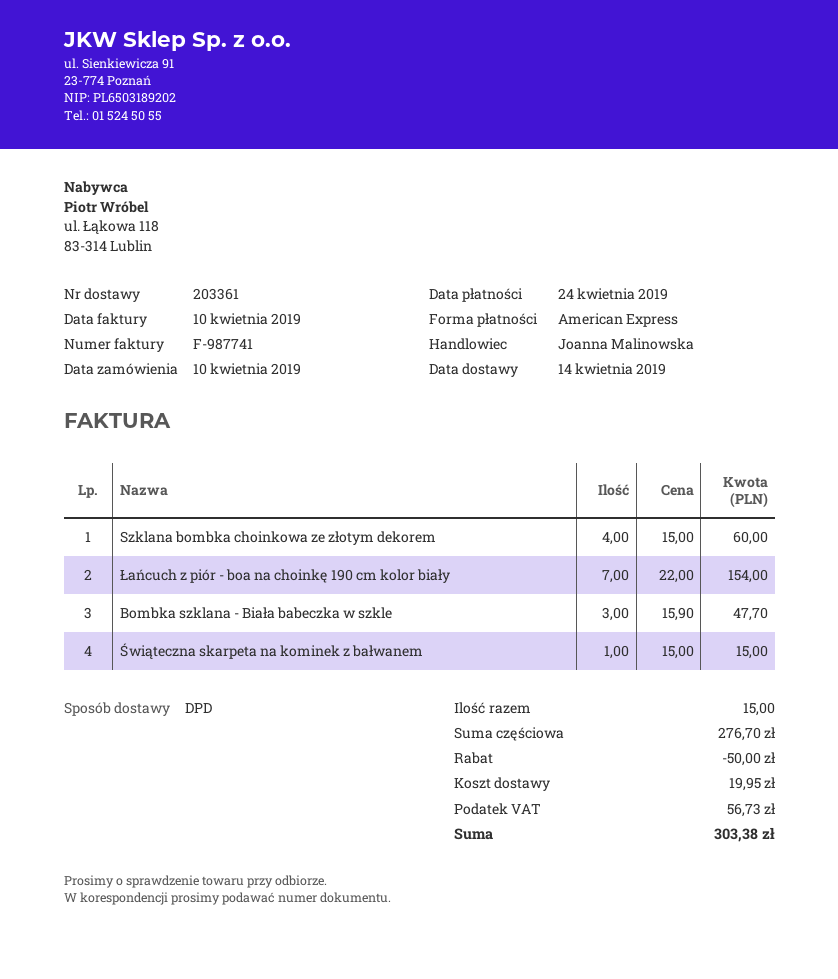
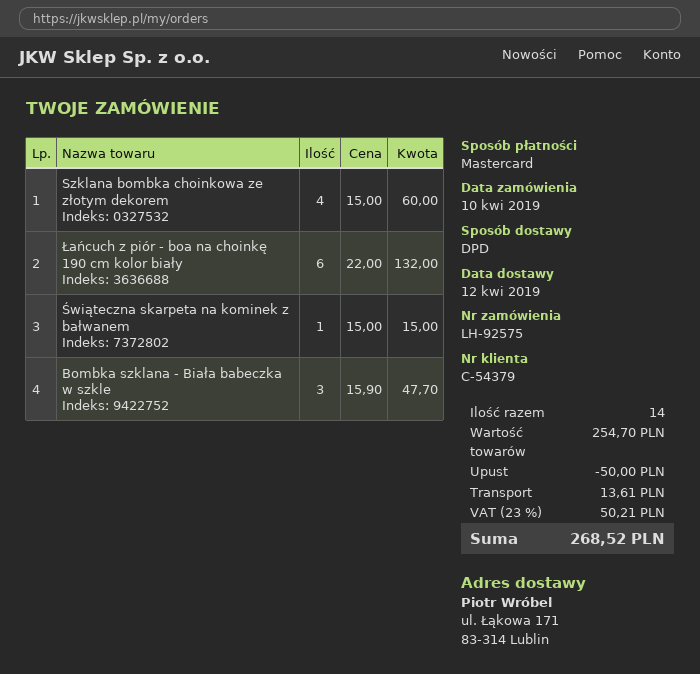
delivery date: 2019-04-14 -> 2019-04-12
payment method: American Express -> Mastercard
Łańcuch z piór - boa na choinkę 190 cm kolor biały: 7 x 22.00 = 154.00 -> 6 x 22.00 = 132.00
total quantity: 15 -> 14
subtotal: 276.70 -> 254.70
shipping: 19.95 -> 13.61
tax: 56.73 -> 50.21
total: 303.38 -> 268.52

